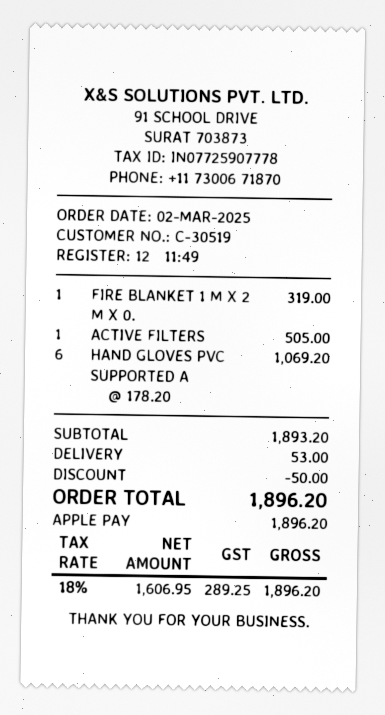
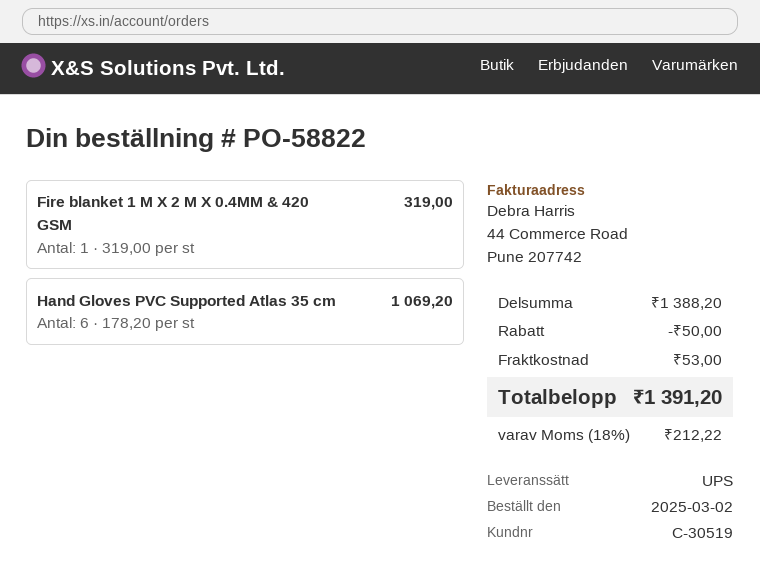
ACTIVE FILTERS: 1 x 505.00 = 505.00 -> none
subtotal: 1893.20 -> 1388.20
tax: 18% = 289.25 -> 18% = 212.22
total: 1896.20 -> 1391.20

